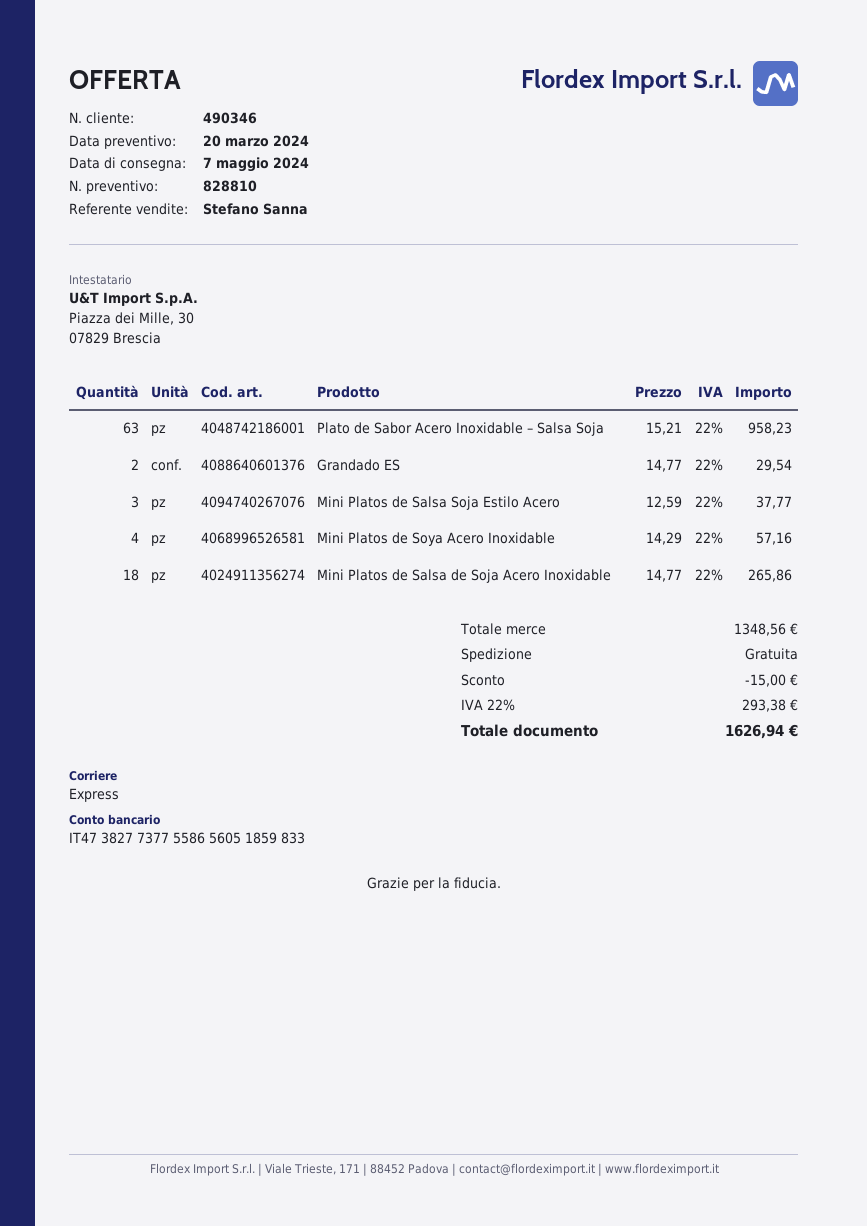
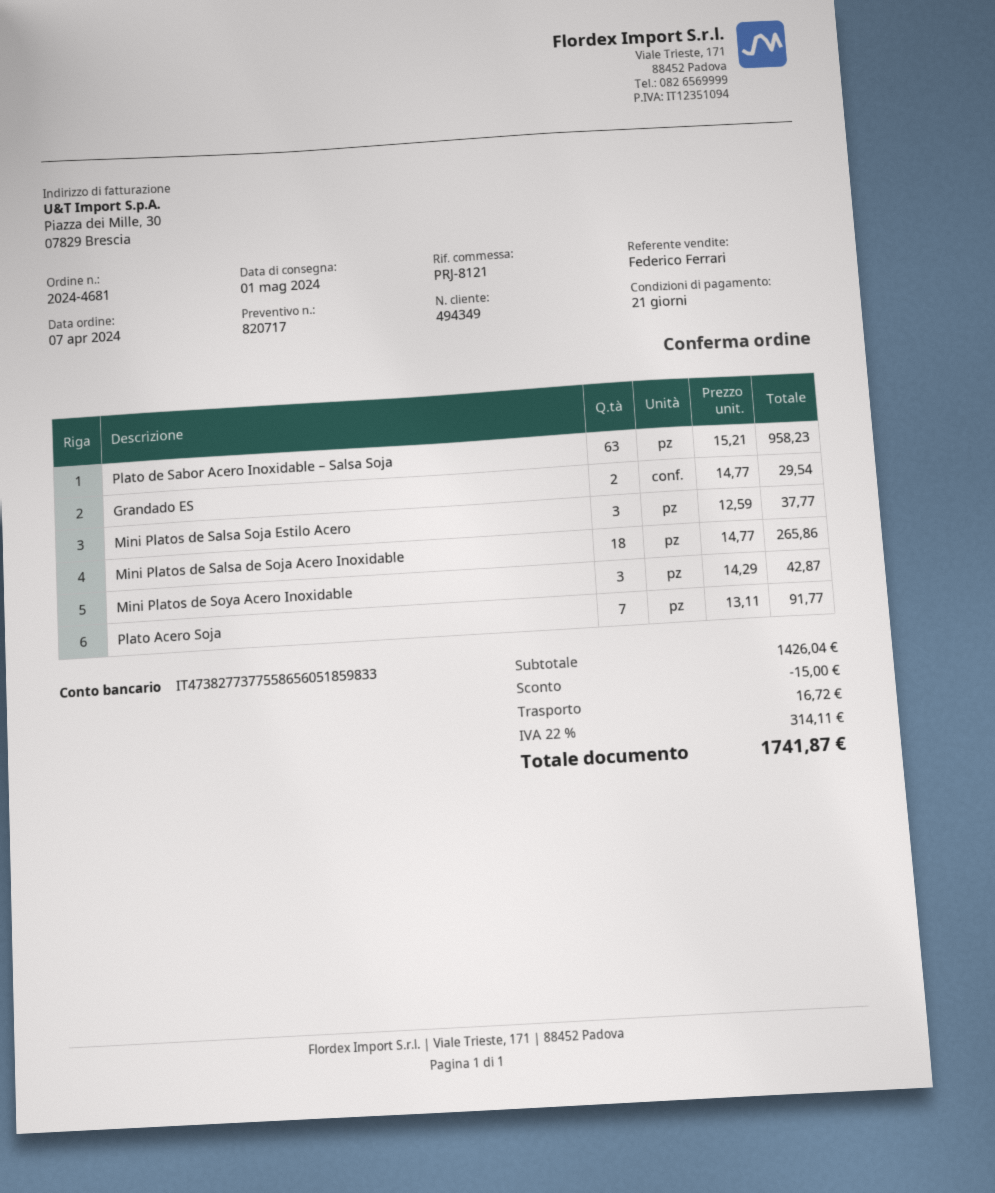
quote number: 828810 -> 820717
delivery date: 2024-05-07 -> 2024-05-01
customer number: 490346 -> 494349
sales rep: Stefano Sanna -> Federico Ferrari
Mini Platos de Soya Acero Inoxidable: 4 x 14.29 = 57.16 -> 3 x 14.29 = 42.87
Plato Acero Soja: none -> 7 x 13.11 = 91.77
subtotal: 1348.56 -> 1426.04
shipping: 0.00 -> 16.72
tax: 22% = 293.38 -> 22% = 314.11
total: 1626.94 -> 1741.87

